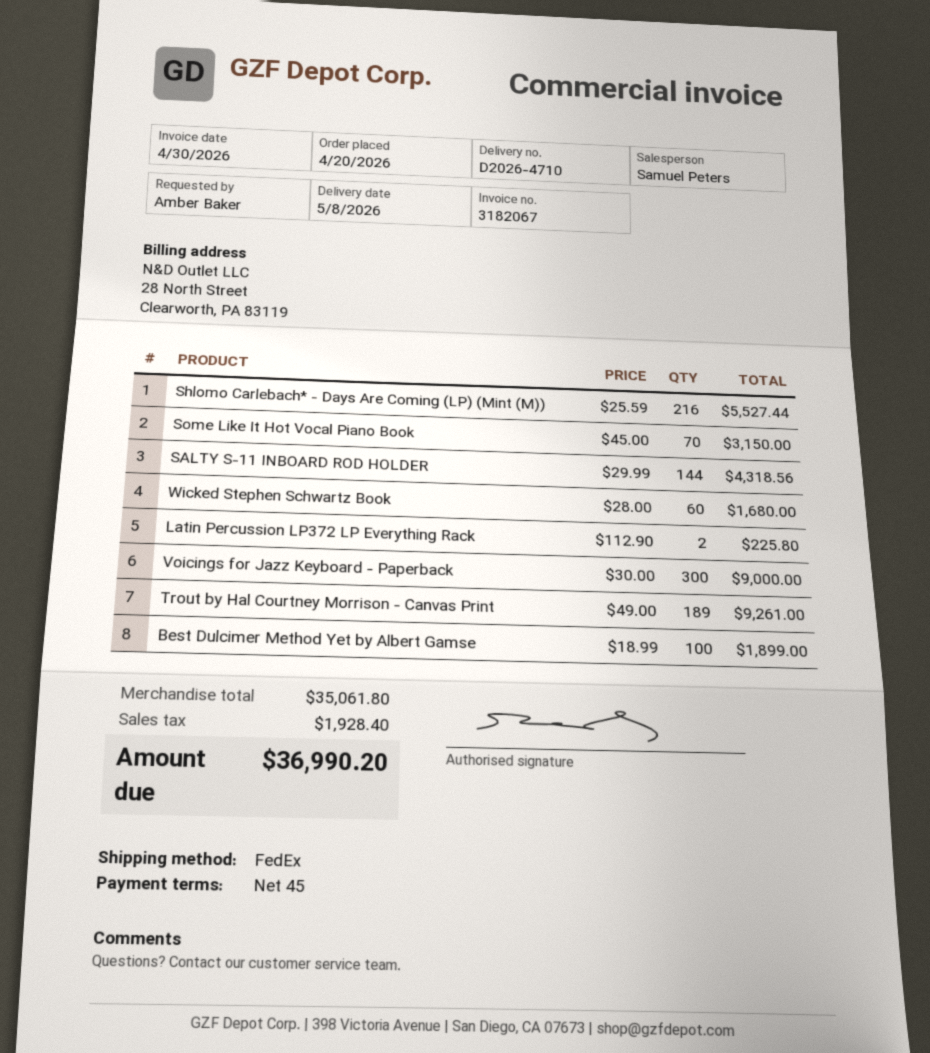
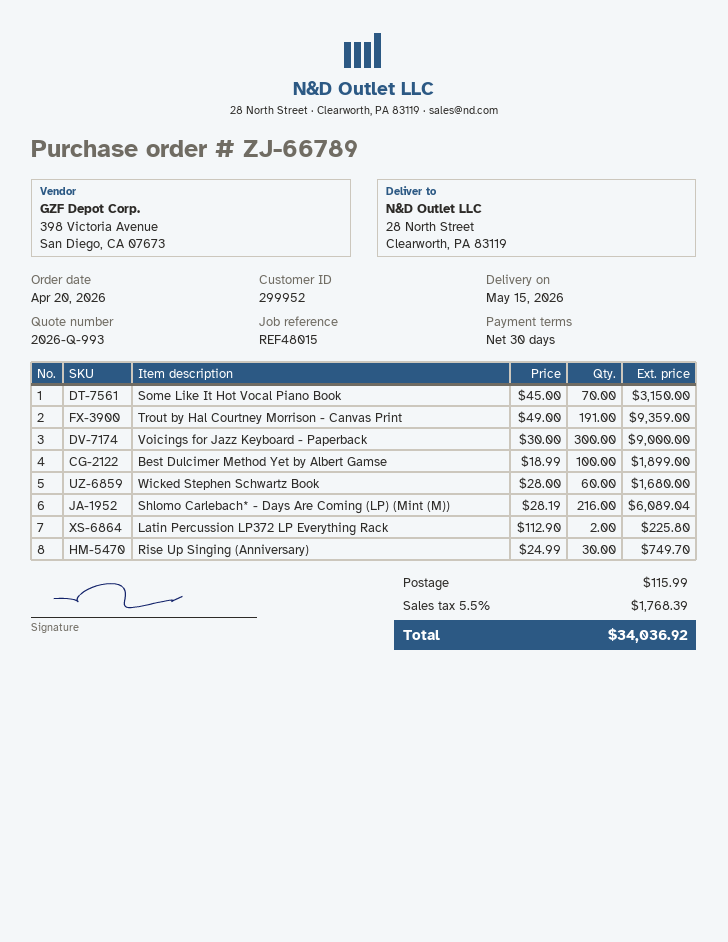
delivery date: 2026-05-08 -> 2026-05-15
payment terms: 45 days -> 30 days
Shlomo Carlebach* - Days Are Coming (LP) (Mint (M)): 216 x 25.59 = 5527.44 -> 216 x 28.19 = 6089.04
SALTY S-11 INBOARD ROD HOLDER: 144 x 29.99 = 4318.56 -> none
Trout by Hal Courtney Morrison - Canvas Print: 189 x 49.00 = 9261.00 -> 191 x 49.00 = 9359.00
Rise Up Singing (Anniversary): none -> 30 x 24.99 = 749.70
shipping: none -> 115.99
tax: 1928.40 -> 1768.39
total: 36990.20 -> 34036.92

